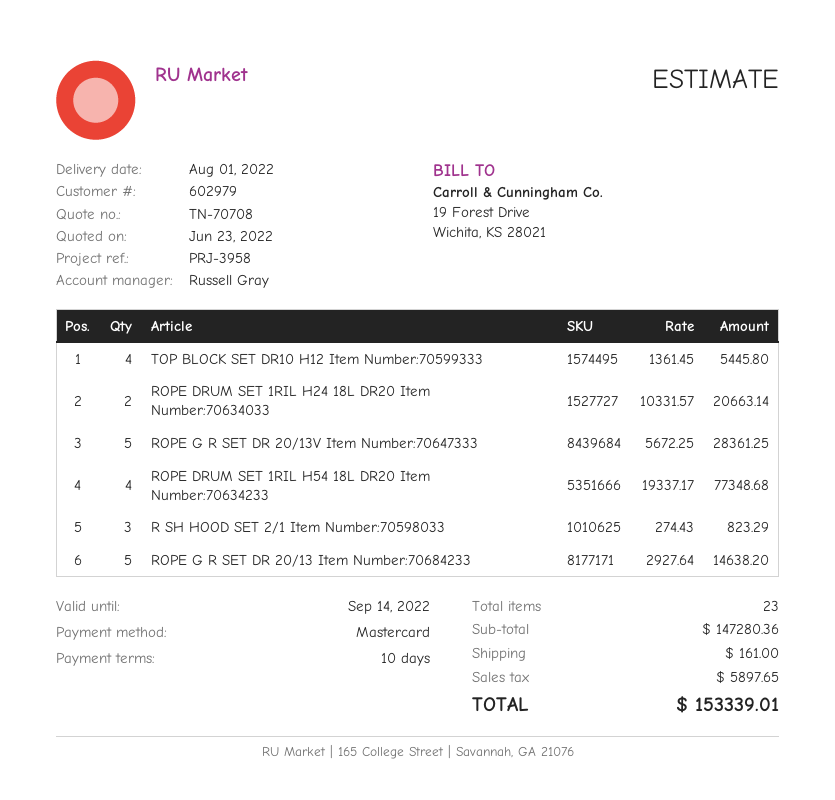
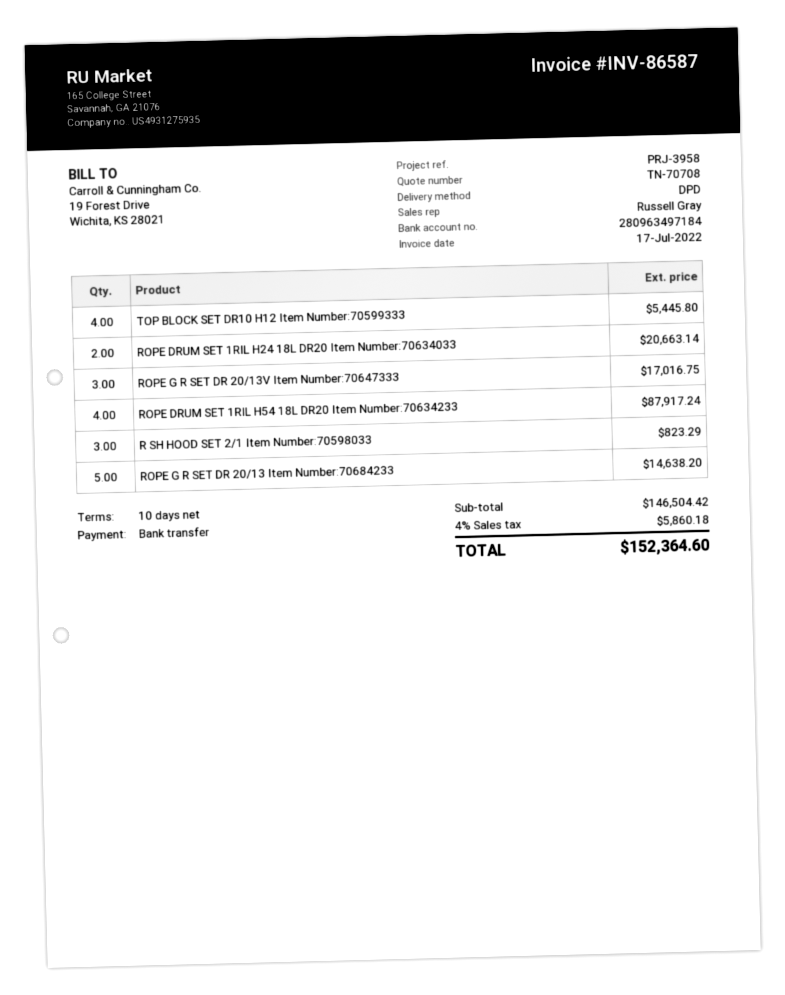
payment method: Mastercard -> bank transfer
ROPE G R SET DR 20/13V Item Number:70647333: 5 for 28361.25 -> 3 for 17016.75
ROPE DRUM SET 1RIL H54 18L DR20 Item Number:70634233: 4 for 77348.68 -> 4 for 87917.24
subtotal: 147280.36 -> 146504.42
shipping: 161.00 -> none
tax: 5897.65 -> 5860.18
total: 153339.01 -> 152364.60

